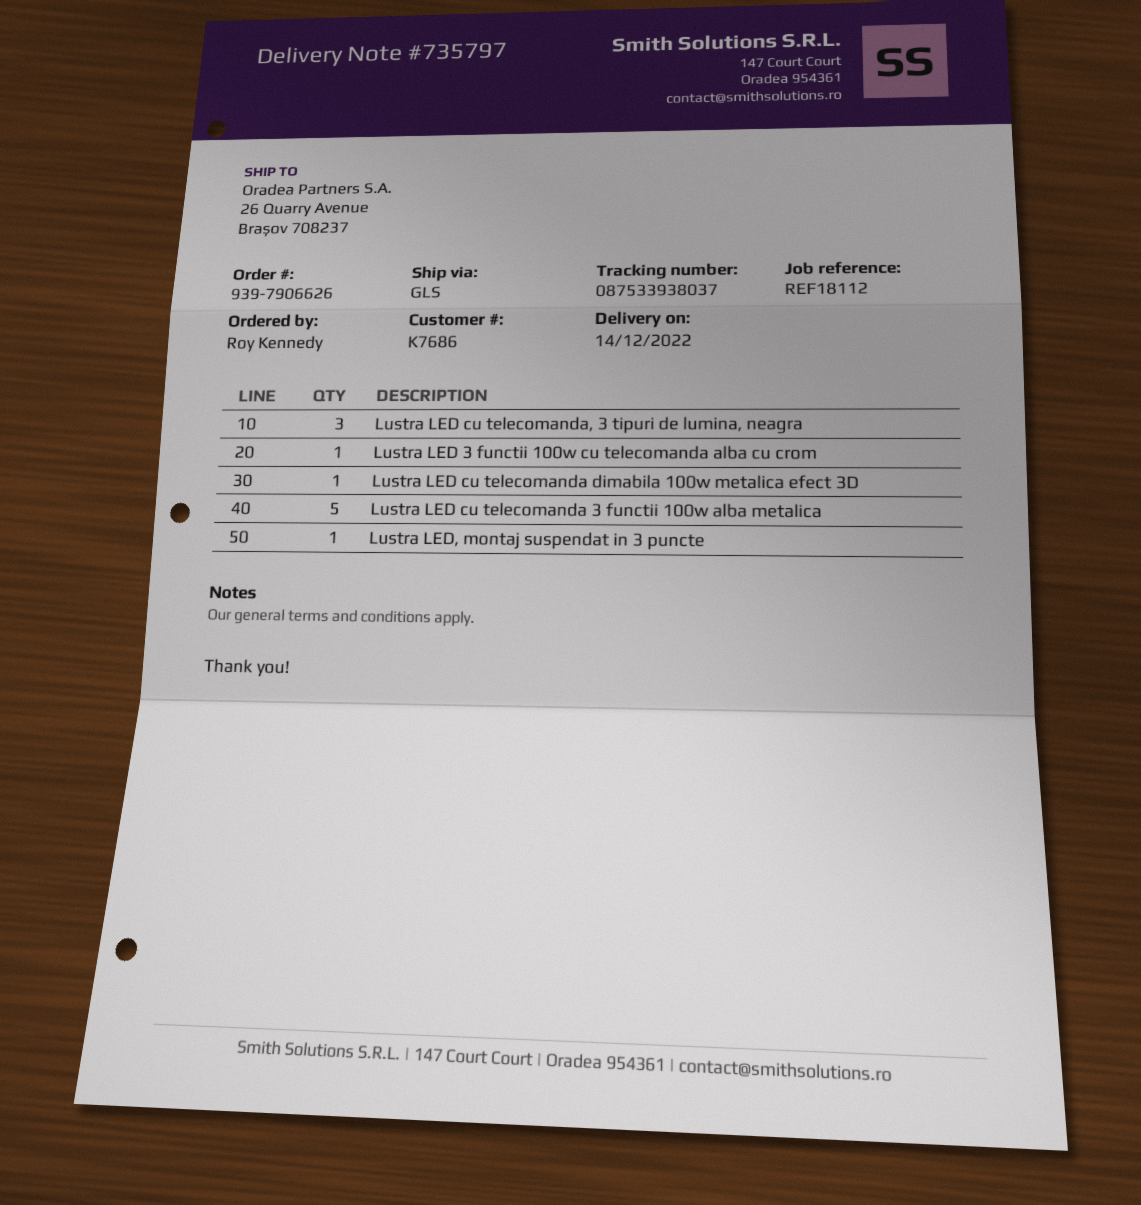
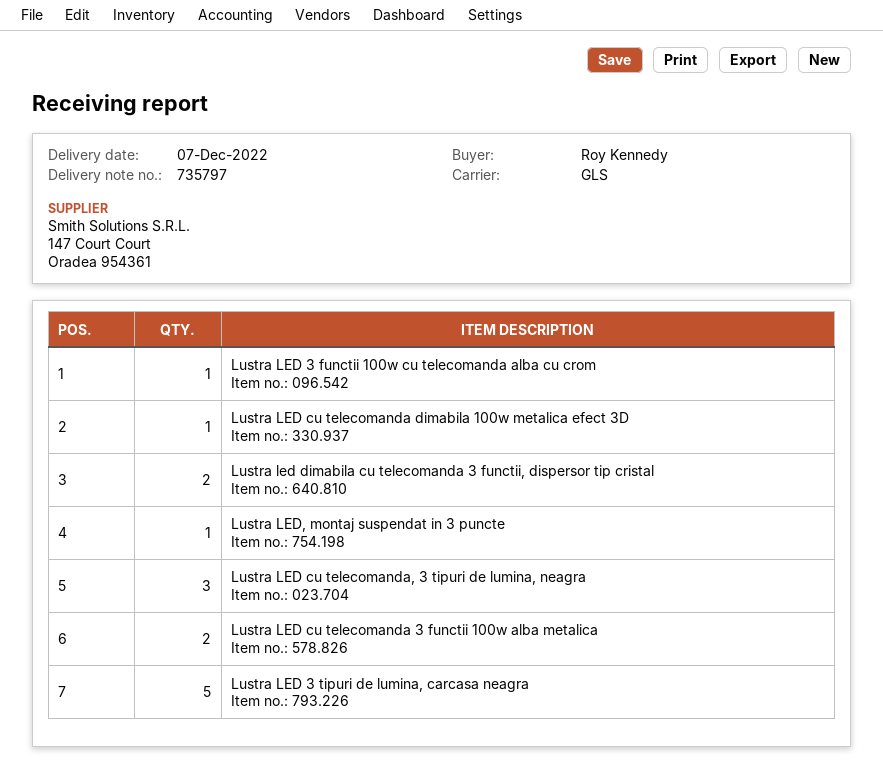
delivery date: 2022-12-14 -> 2022-12-07
Lustra LED cu telecomanda 3 functii 100w alba metalica: 5 -> 2
Lustra led dimabila cu telecomanda 3 functii, dispersor tip cristal: none -> 2
Lustra LED 3 tipuri de lumina, carcasa neagra: none -> 5

